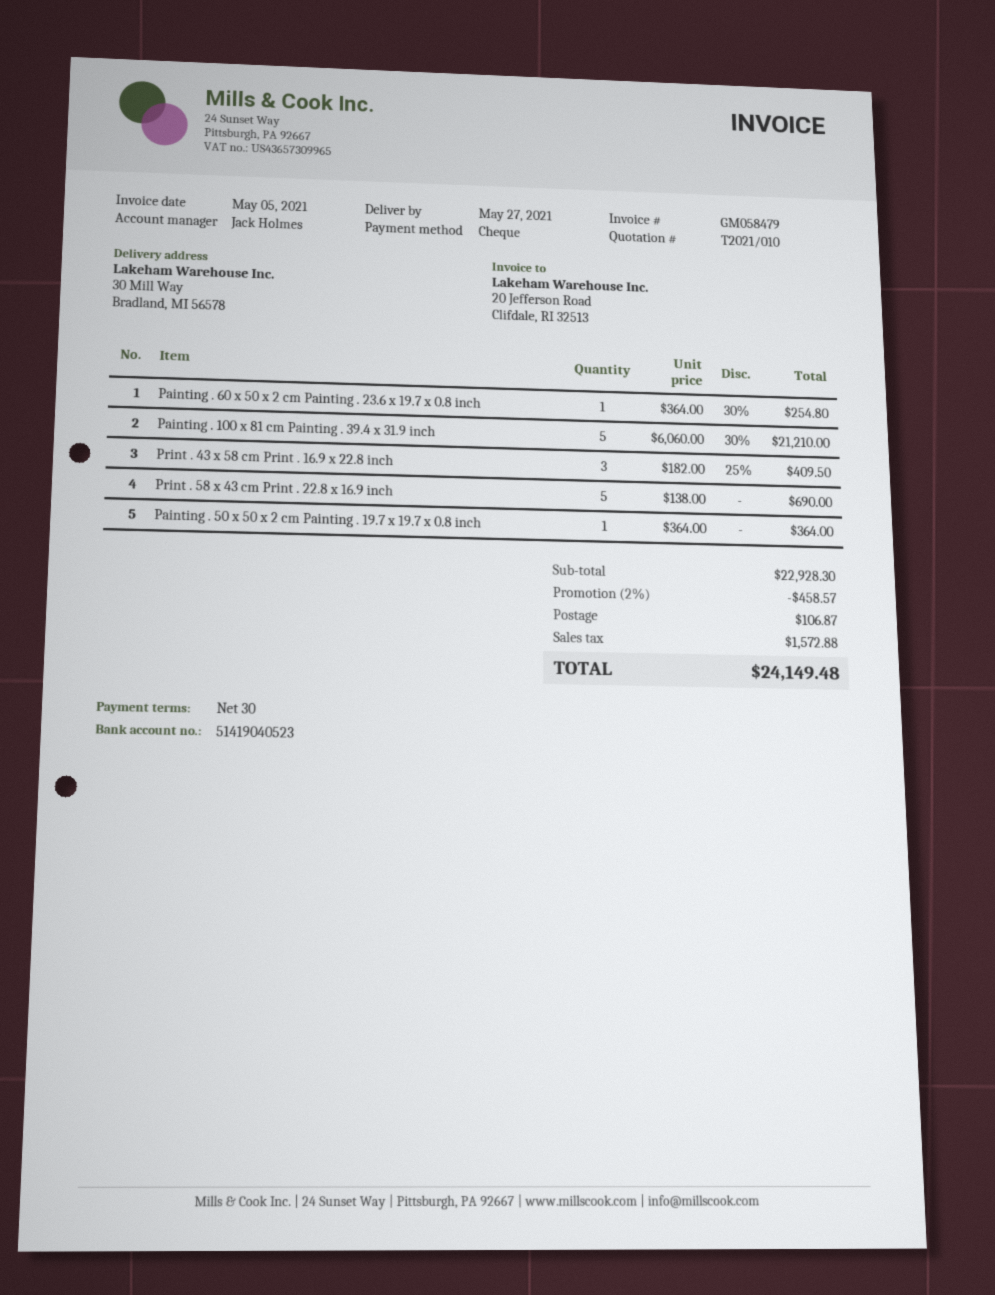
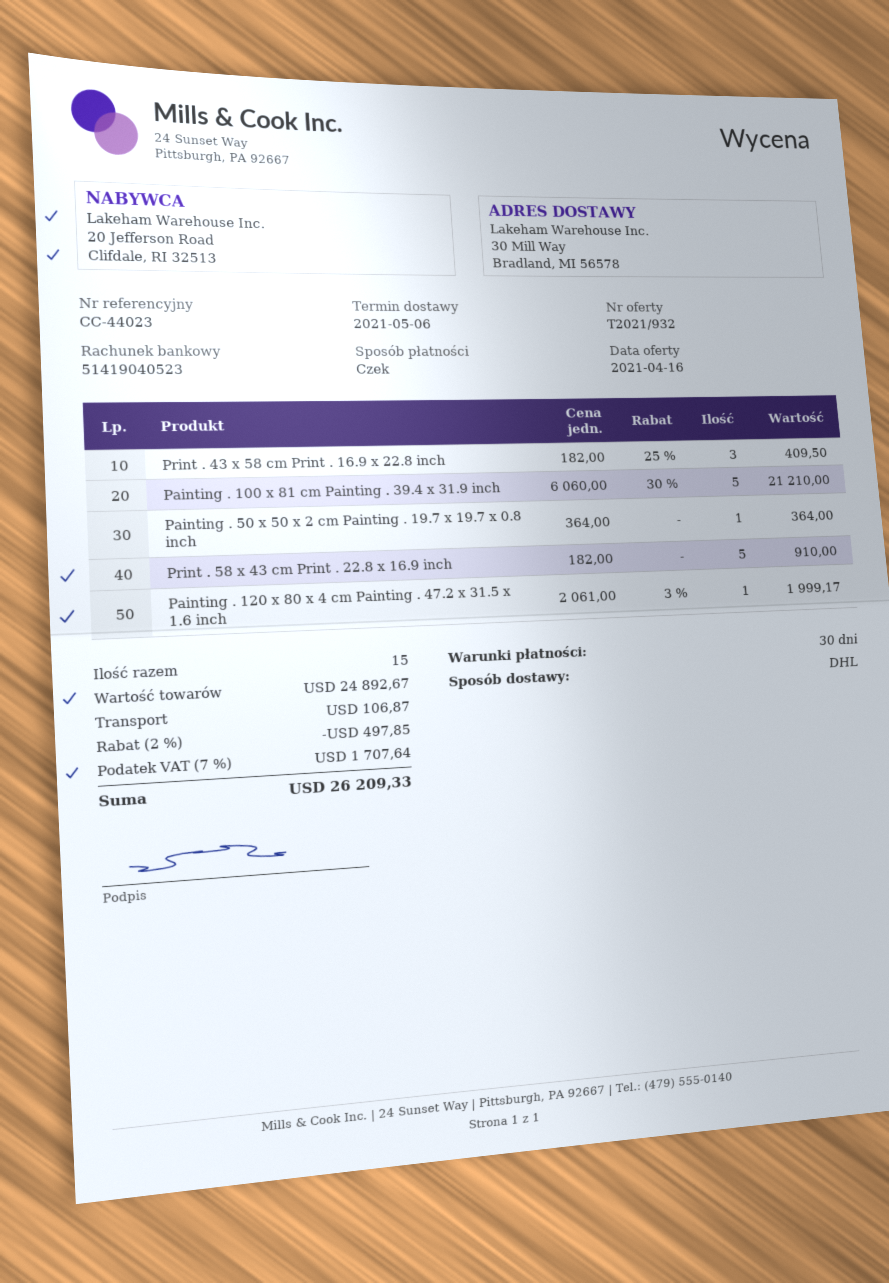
quote number: T2021/010 -> T2021/932
delivery date: 2021-05-27 -> 2021-05-06
Painting . 60 x 50 x 2 cm Painting . 23.6 x 19.7 x 0.8 inch: 1 x 364.00 - 30% = 254.80 -> none
Print . 58 x 43 cm Print . 22.8 x 16.9 inch: 5 x 138.00 = 690.00 -> 5 x 182.00 = 910.00
Painting . 120 x 80 x 4 cm Painting . 47.2 x 31.5 x 1.6 inch: none -> 1 x 2061.00 - 3% = 1999.17
subtotal: 22928.30 -> 24892.67
discount: 2% = 458.57 -> 2% = 497.85
tax: 1572.88 -> 1707.64
total: 24149.48 -> 26209.33

